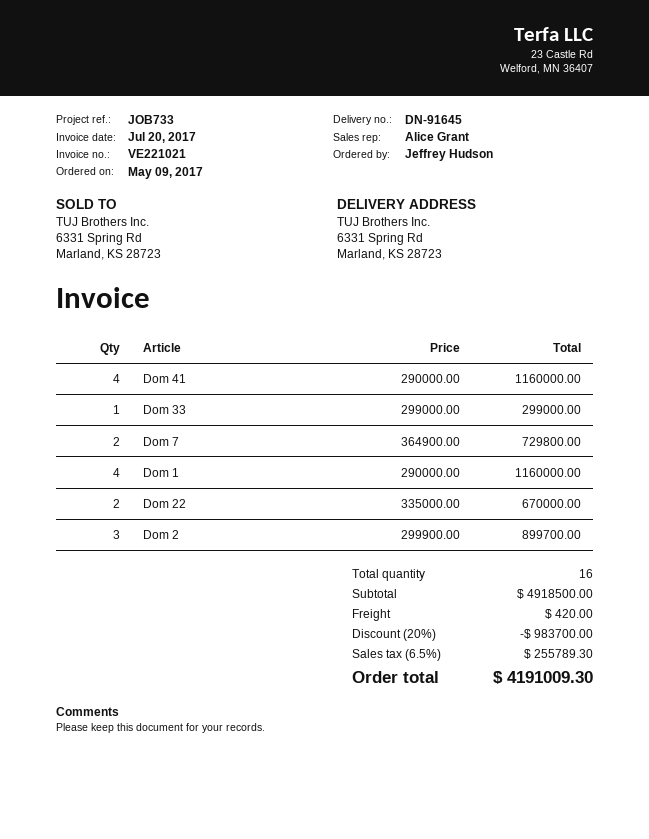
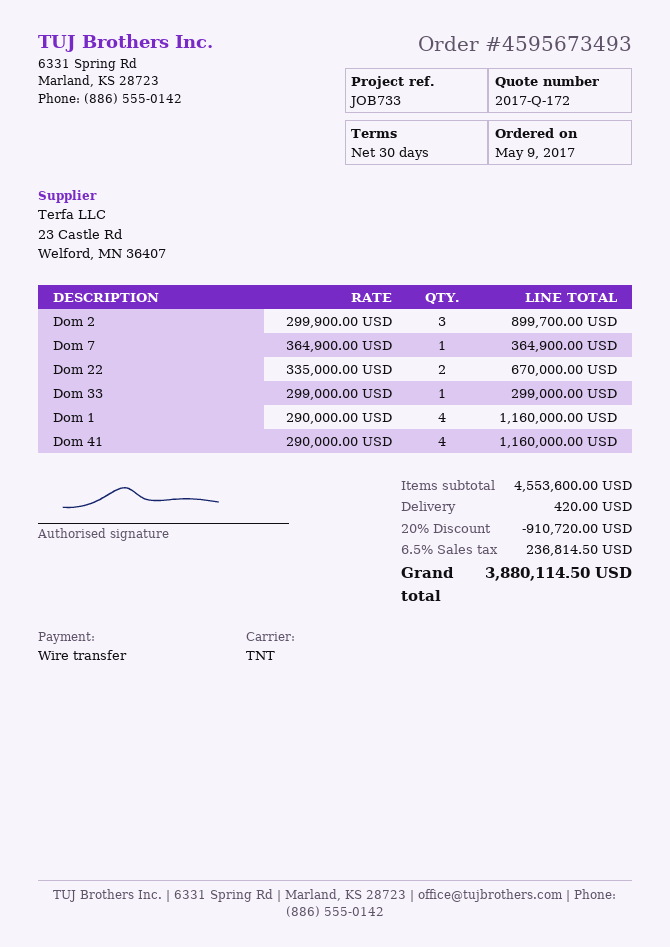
Dom 7: 2 x 364900.00 = 729800.00 -> 1 x 364900.00 = 364900.00
subtotal: 4918500.00 -> 4553600.00
discount: 20% = 983700.00 -> 20% = 910720.00
tax: 6.5% = 255789.30 -> 6.5% = 236814.50
total: 4191009.30 -> 3880114.50

